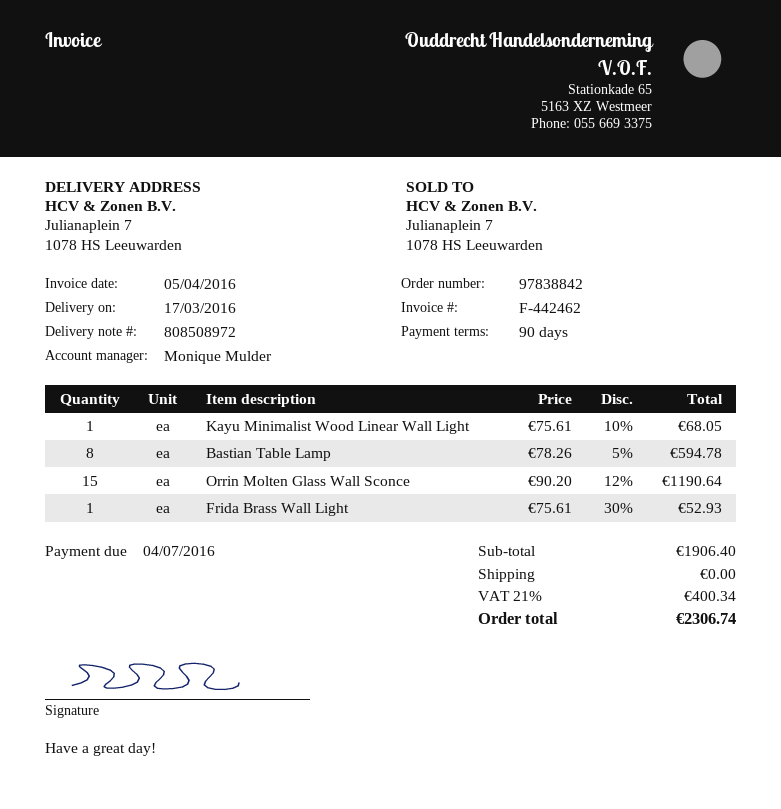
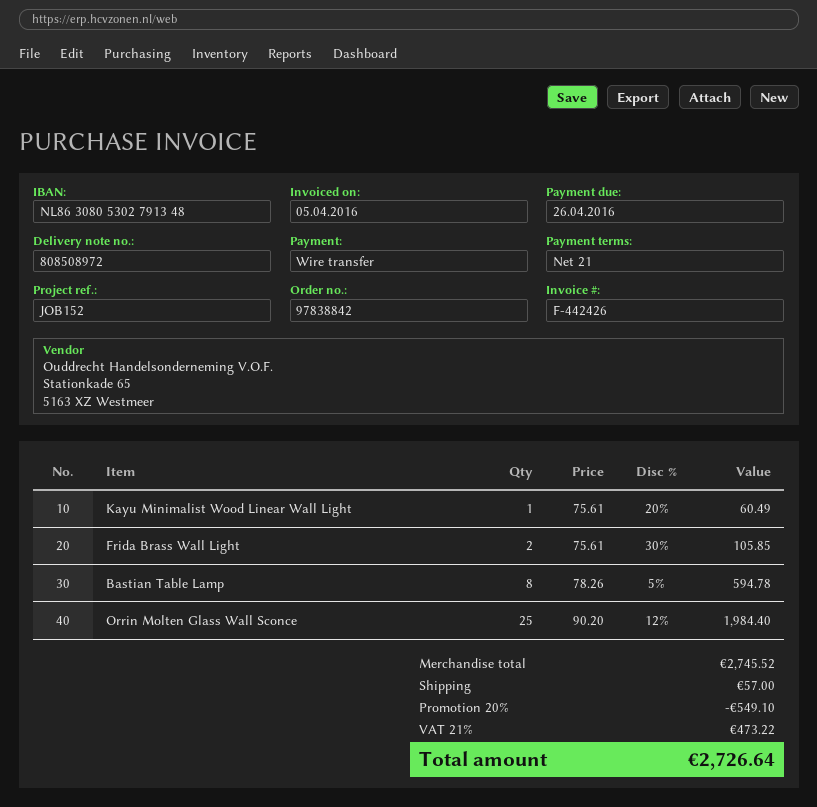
invoice number: F-442462 -> F-442426
payment terms: 90 days -> 21 days
due date: 2016-07-04 -> 2016-04-26
Kayu Minimalist Wood Linear Wall Light: 1 x 75.61 - 10% = 68.05 -> 1 x 75.61 - 20% = 60.49
Orrin Molten Glass Wall Sconce: 15 x 90.20 - 12% = 1190.64 -> 25 x 90.20 - 12% = 1984.40
Frida Brass Wall Light: 1 x 75.61 - 30% = 52.93 -> 2 x 75.61 - 30% = 105.85
subtotal: 1906.40 -> 2745.52
discount: none -> 20% = 549.10
shipping: 0.00 -> 57.00
tax: 21% = 400.34 -> 21% = 473.22
total: 2306.74 -> 2726.64

